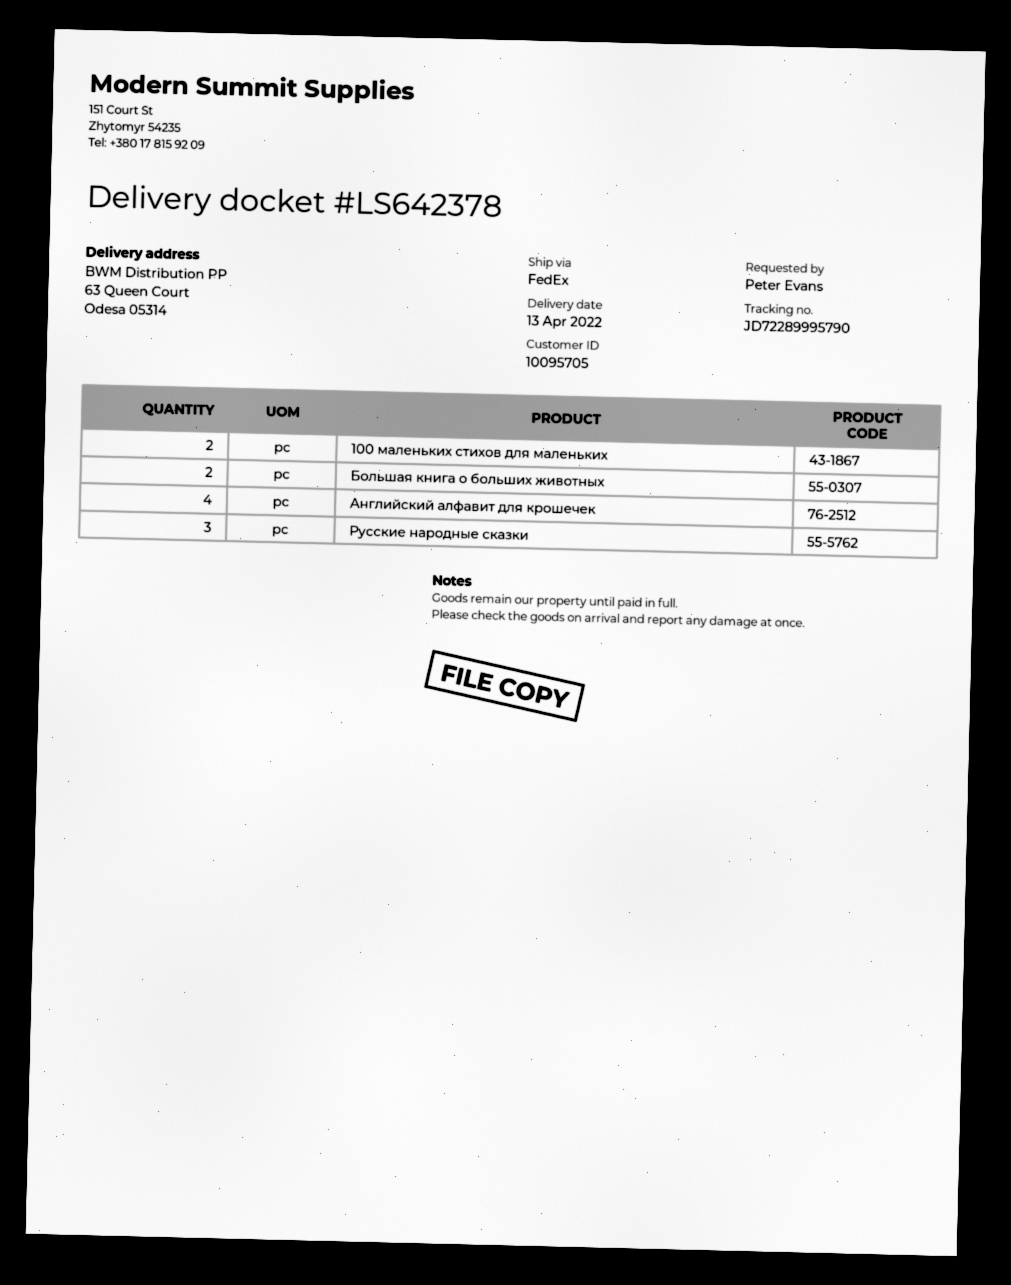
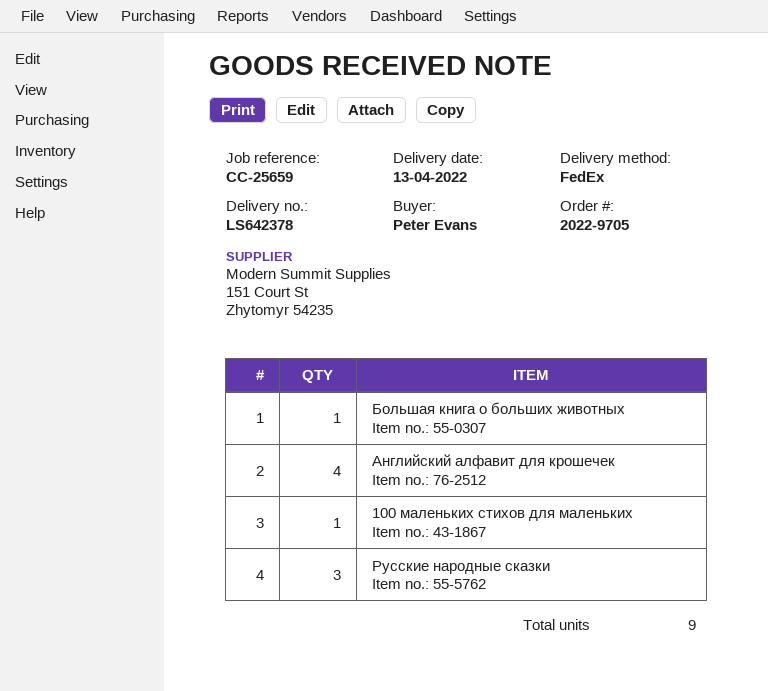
100 маленьких стихов для маленьких: 2 -> 1
Большая книга о больших животных: 2 -> 1

